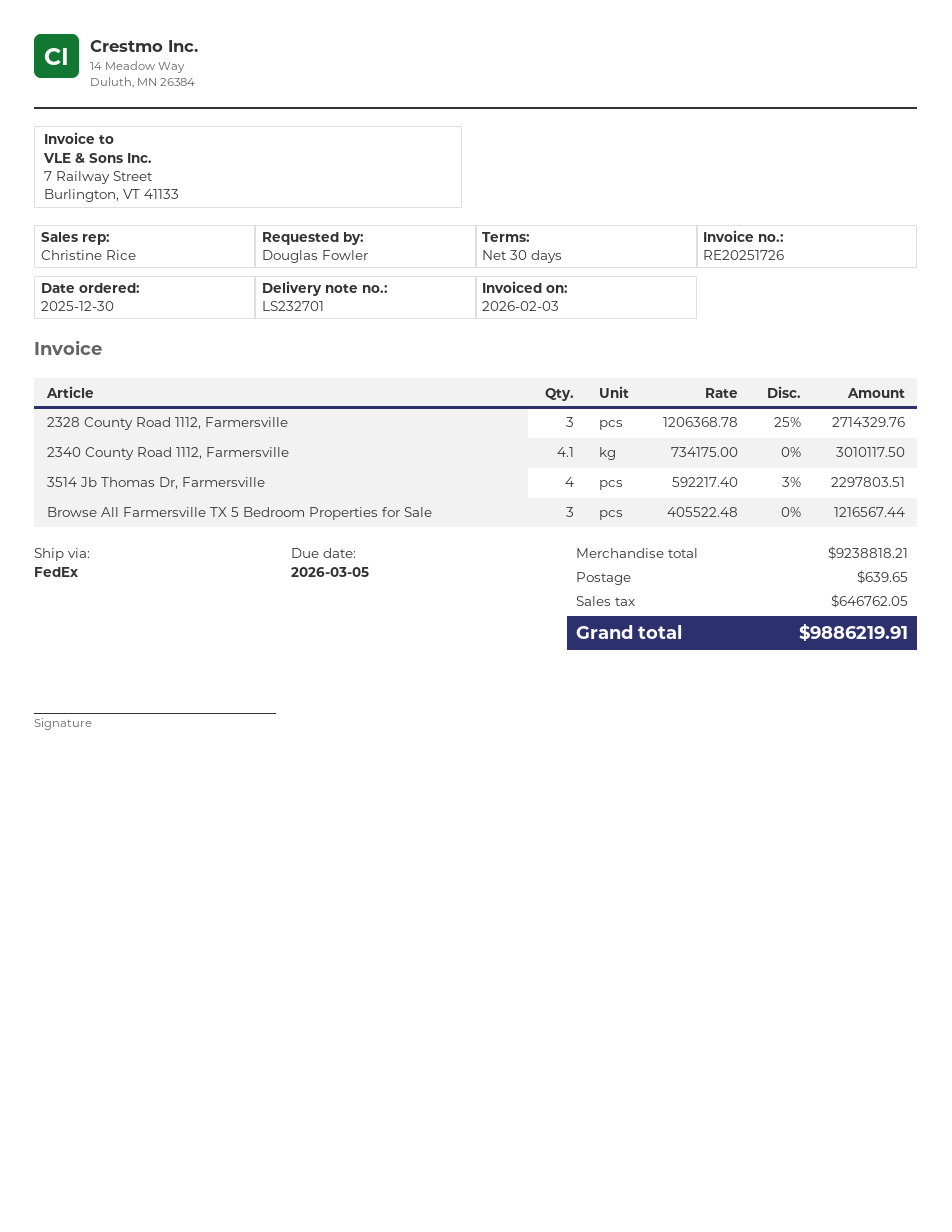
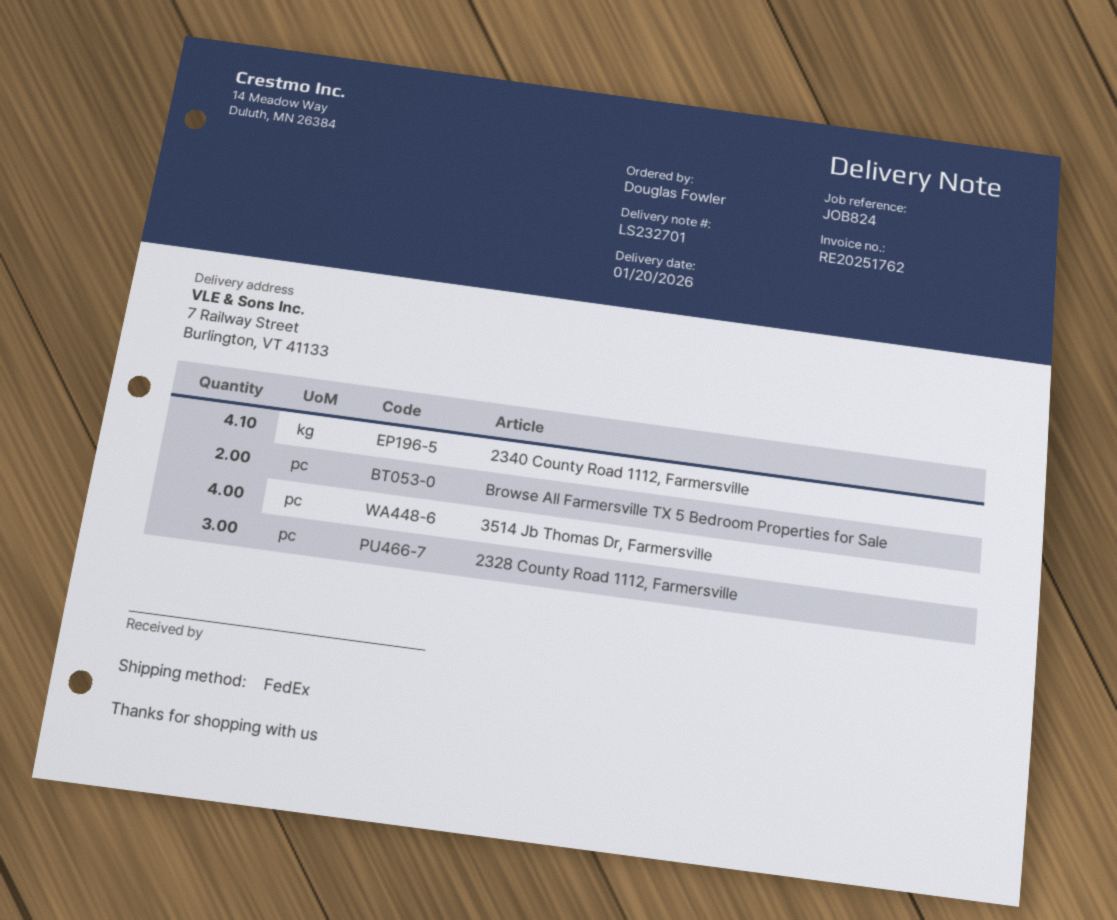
invoice number: RE20251726 -> RE20251762
Browse All Farmersville TX 5 Bedroom Properties for Sale: 3 -> 2

